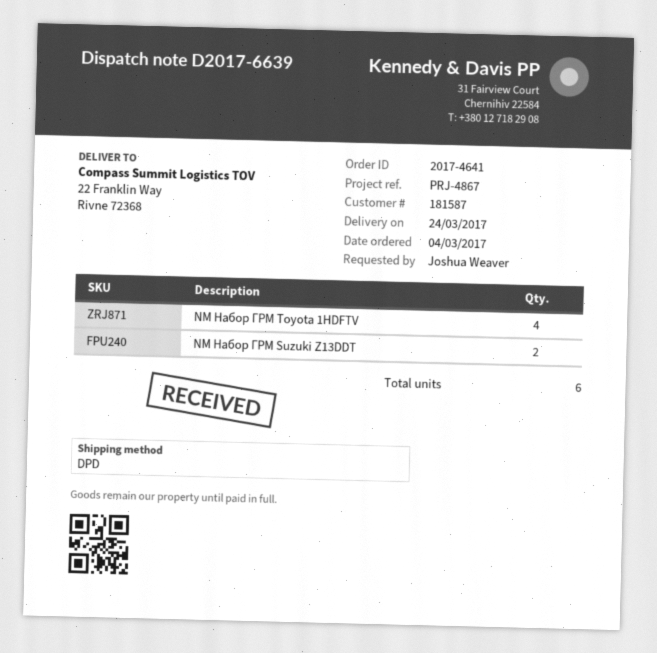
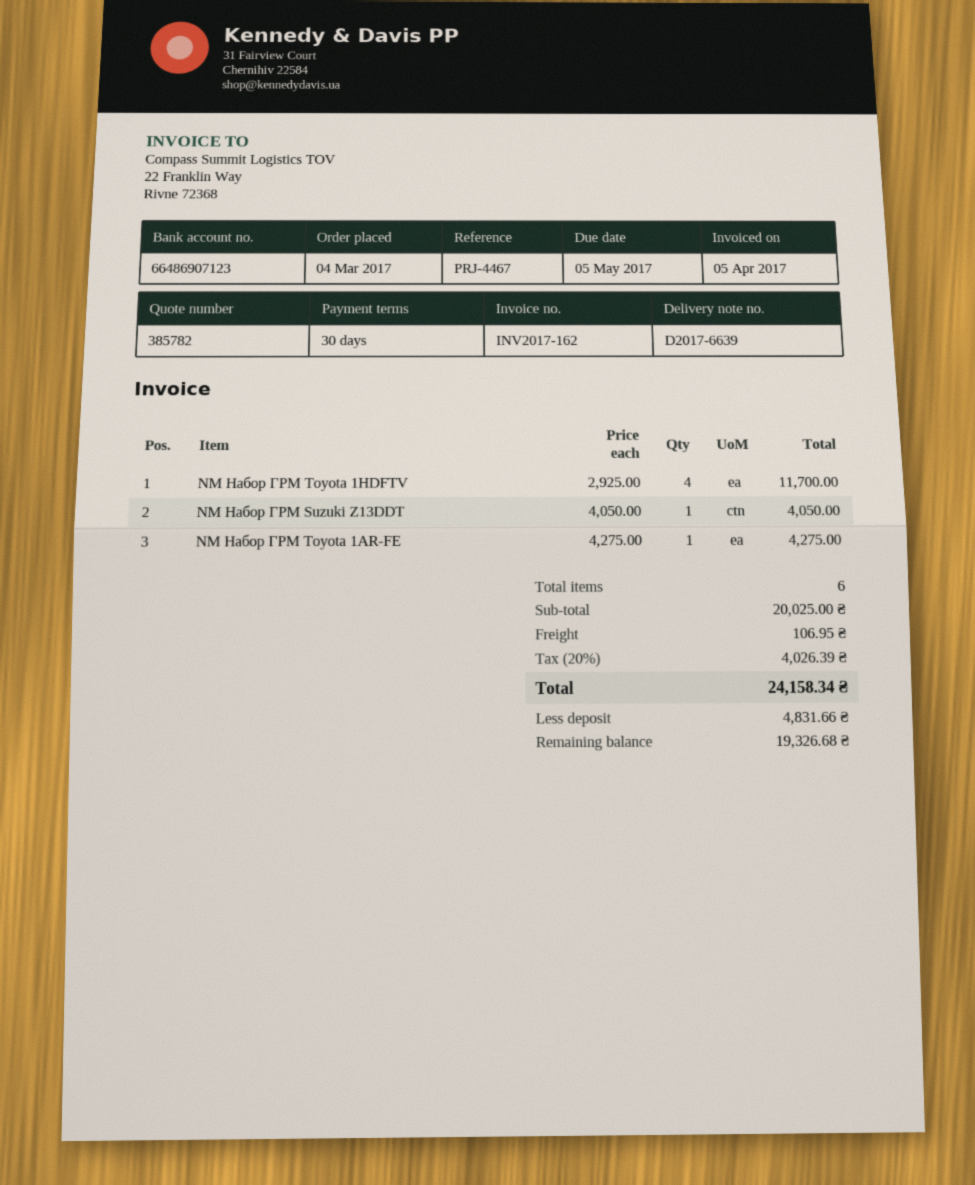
reference: PRJ-4867 -> PRJ-4467
NM Набор ГРМ Suzuki Z13DDT: 2 -> 1
NM Набор ГРМ Toyota 1AR-FE: none -> 1

